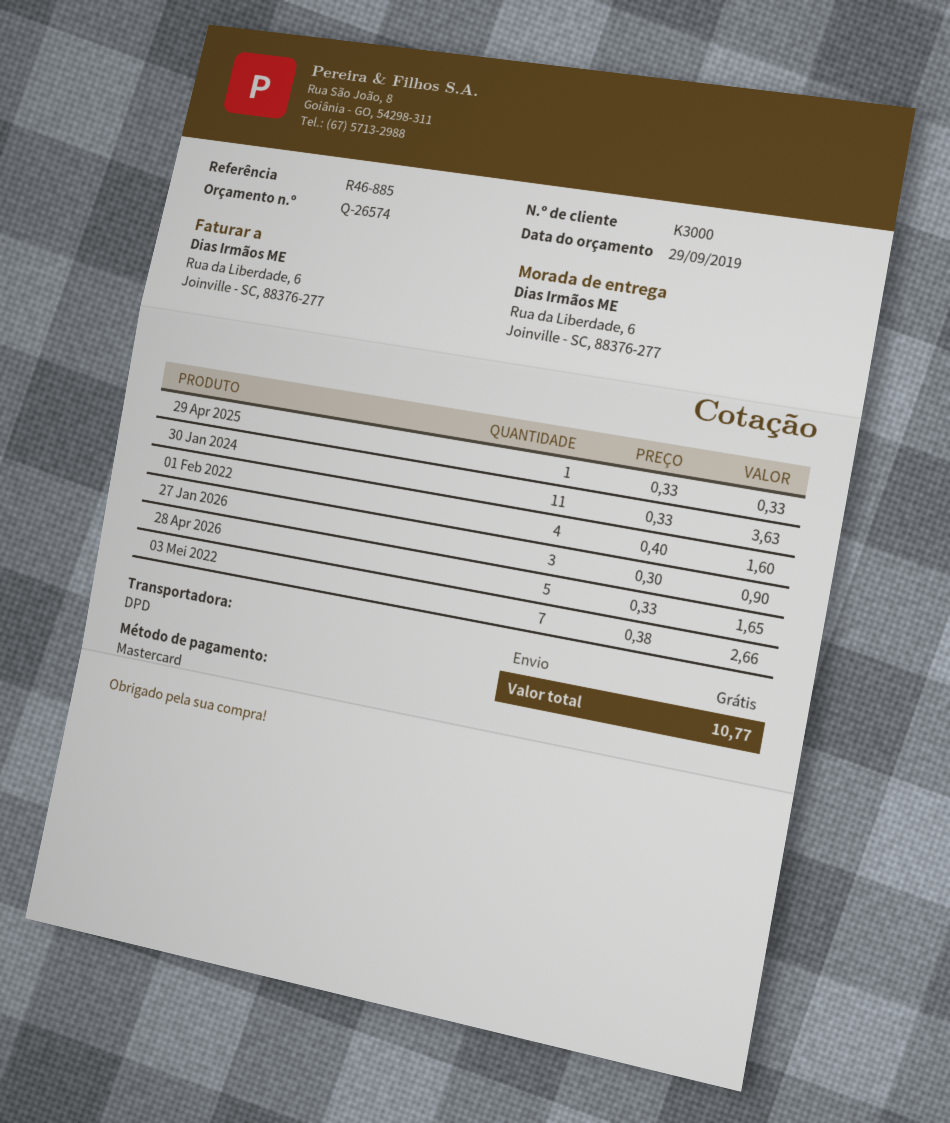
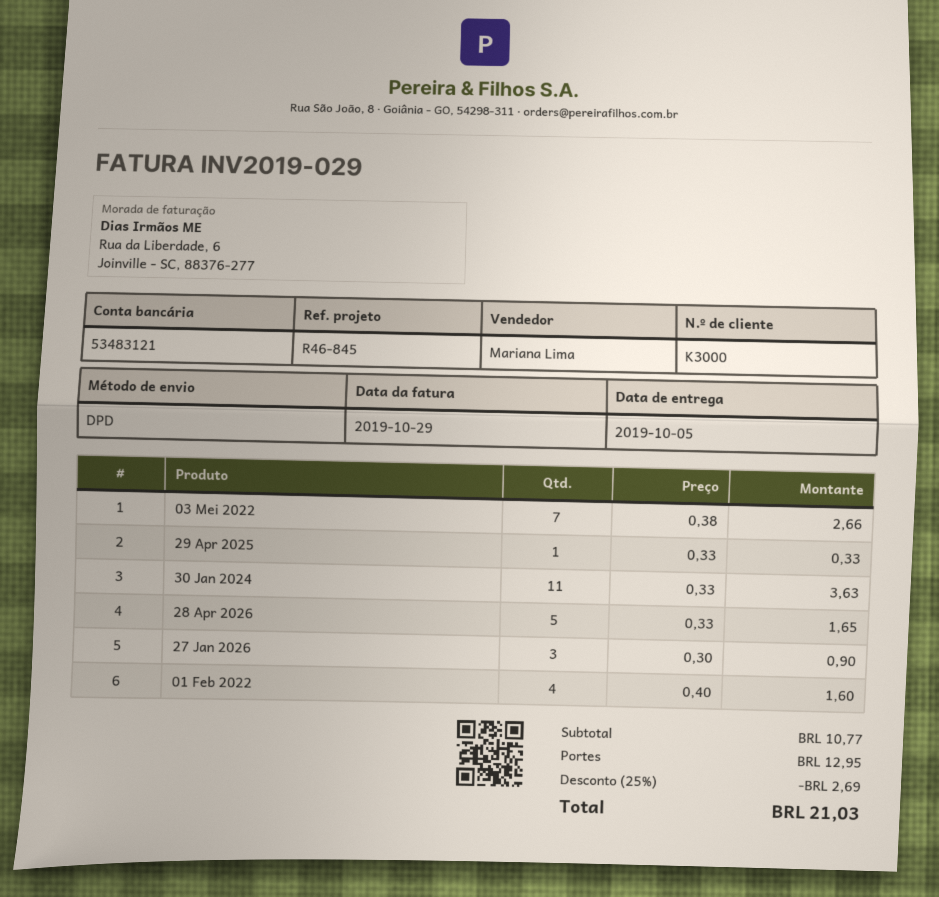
reference: R46-885 -> R46-845
discount: none -> 25% = 2.69
shipping: 0.00 -> 12.95
total: 10.77 -> 21.03

